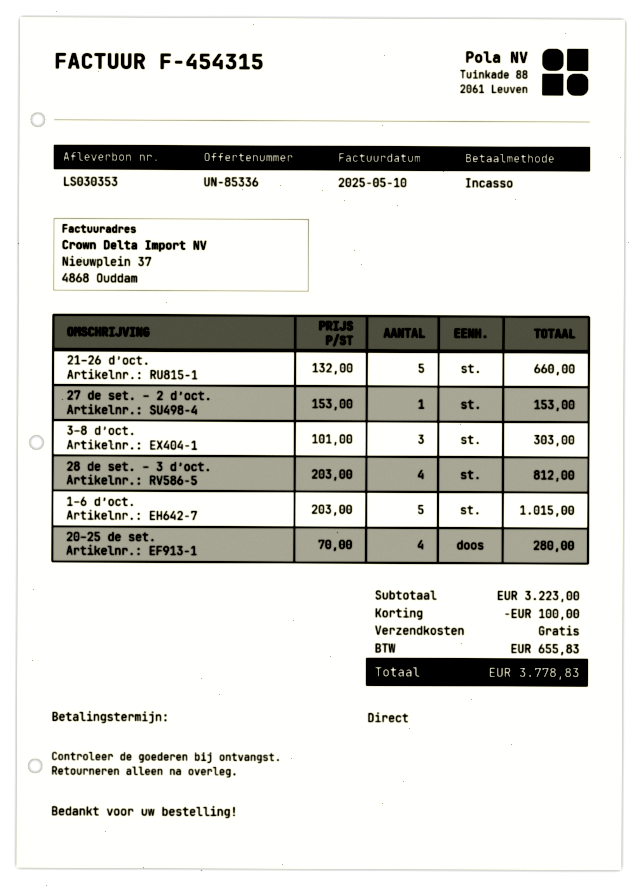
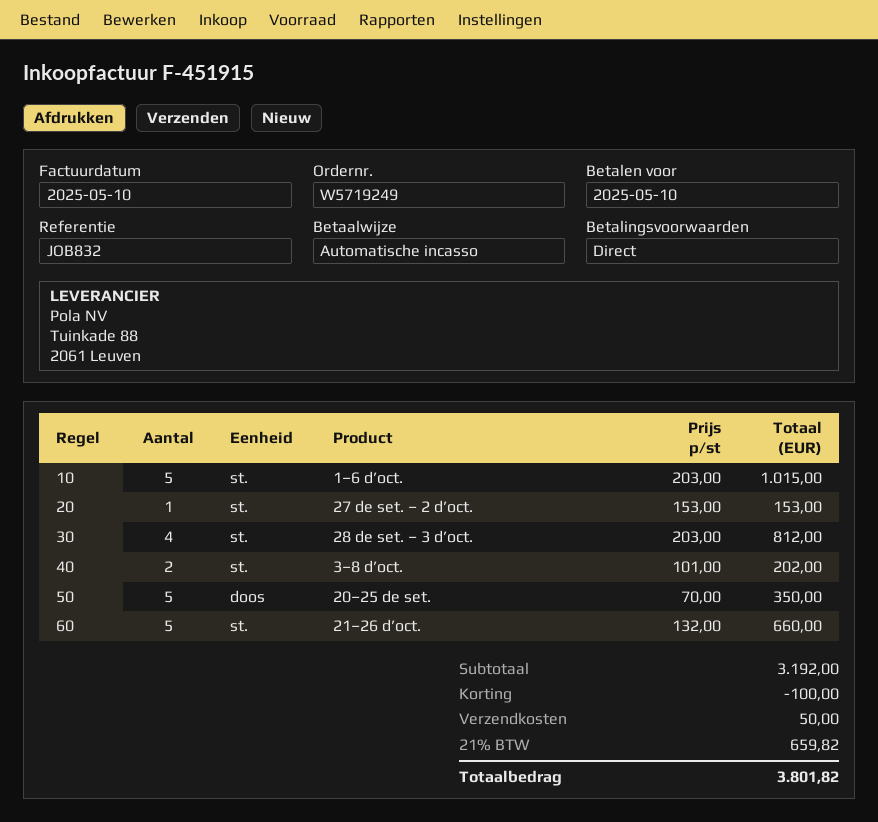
invoice number: F-454315 -> F-451915
3–8 d’oct.: 3 x 101.00 = 303.00 -> 2 x 101.00 = 202.00
20–25 de set.: 4 x 70.00 = 280.00 -> 5 x 70.00 = 350.00
subtotal: 3223.00 -> 3192.00
shipping: 0.00 -> 50.00
tax: 655.83 -> 659.82
total: 3778.83 -> 3801.82

